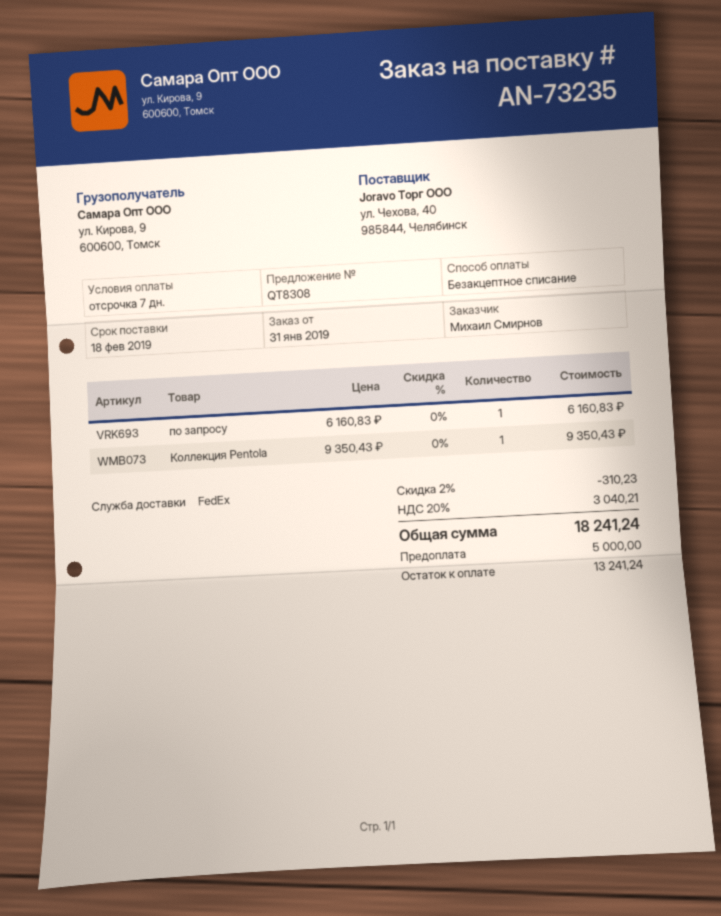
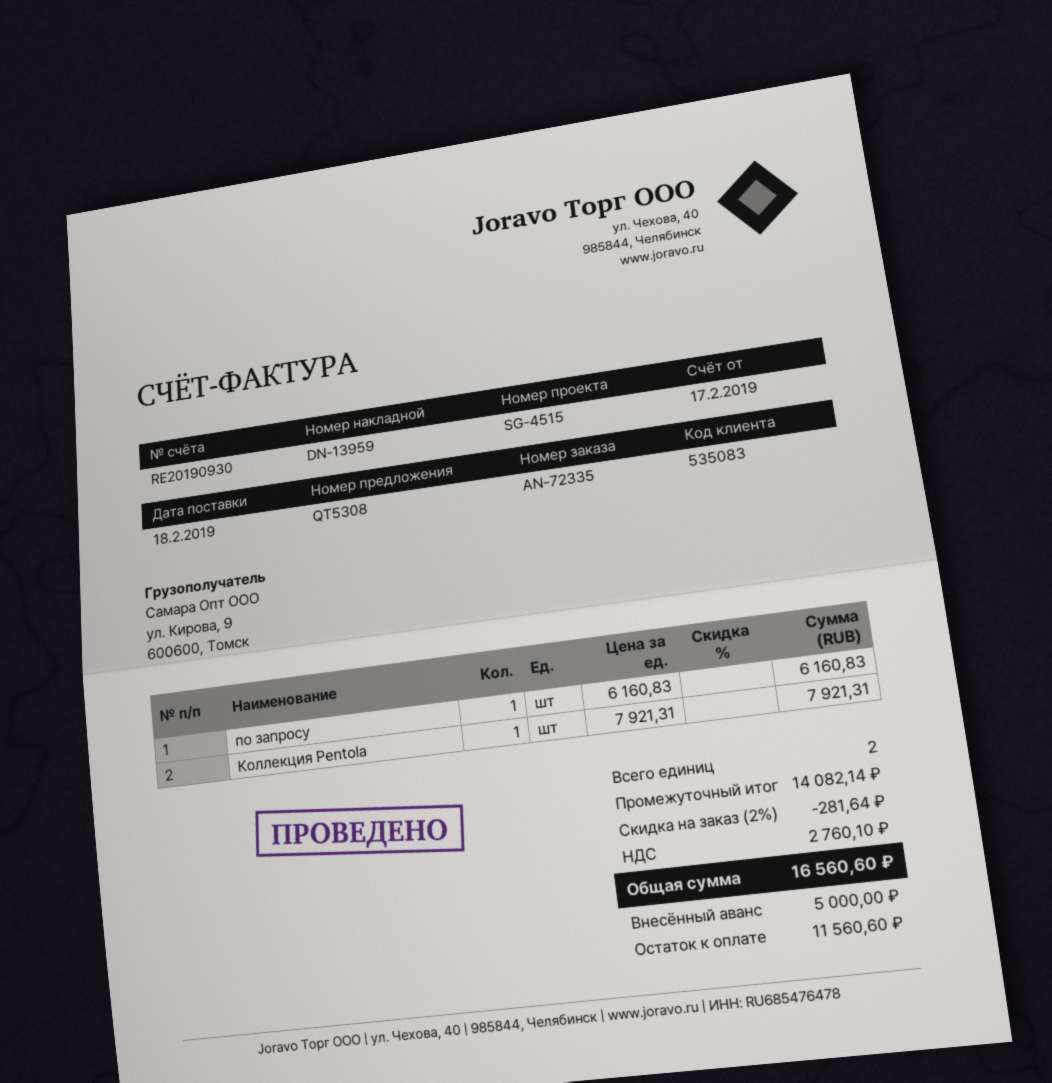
quote number: QT8308 -> QT5308
order number: AN-73235 -> AN-72335
Коллекция Pentola: 1 x 9350.43 = 9350.43 -> 1 x 7921.31 = 7921.31
discount: 2% = 310.23 -> 2% = 281.64
tax: 3040.21 -> 2760.10
total: 18241.24 -> 16560.60
balance: 13241.24 -> 11560.60

